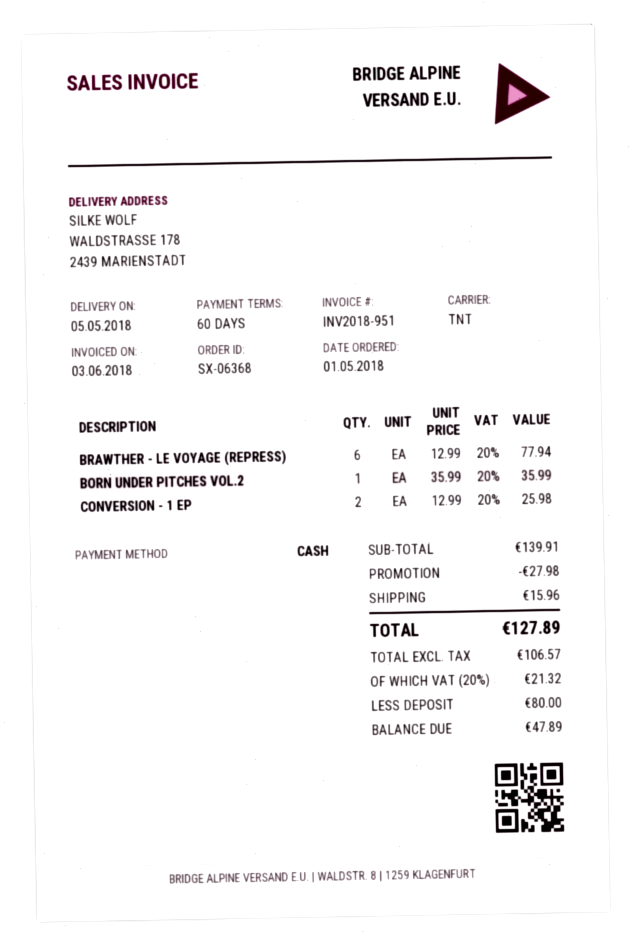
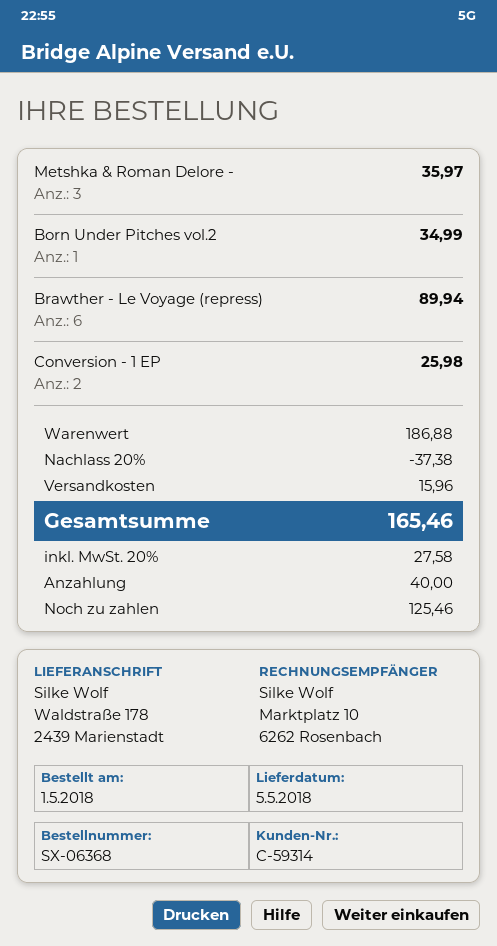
BRAWTHER - LE VOYAGE (REPRESS): 6 for 77.94 -> 6 for 89.94
BORN UNDER PITCHES VOL.2: 1 for 35.99 -> 1 for 34.99
Metshka & Roman Delore -: none -> 3 for 35.97
subtotal: 139.91 -> 186.88
discount: 27.98 -> 37.38
tax: 20% = 21.32 -> 20% = 27.58
total: 127.89 -> 165.46
deposit: 80.00 -> 40.00
balance: 47.89 -> 125.46

